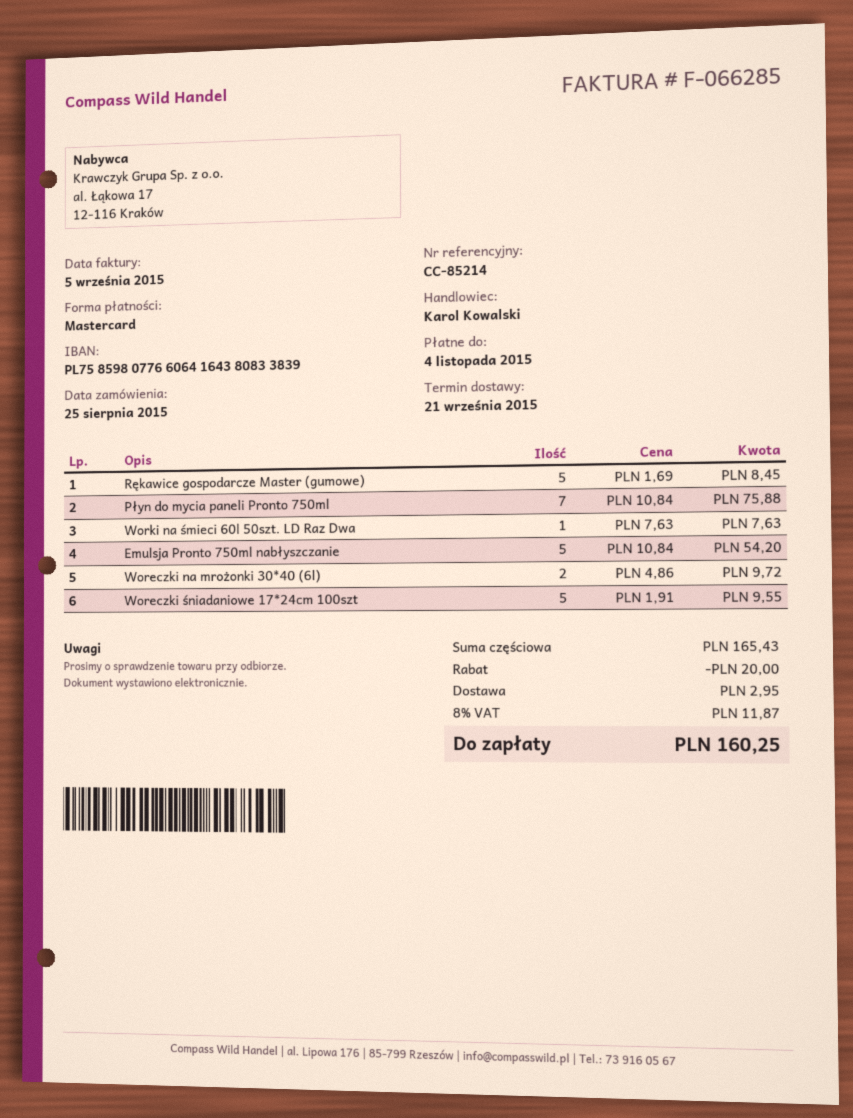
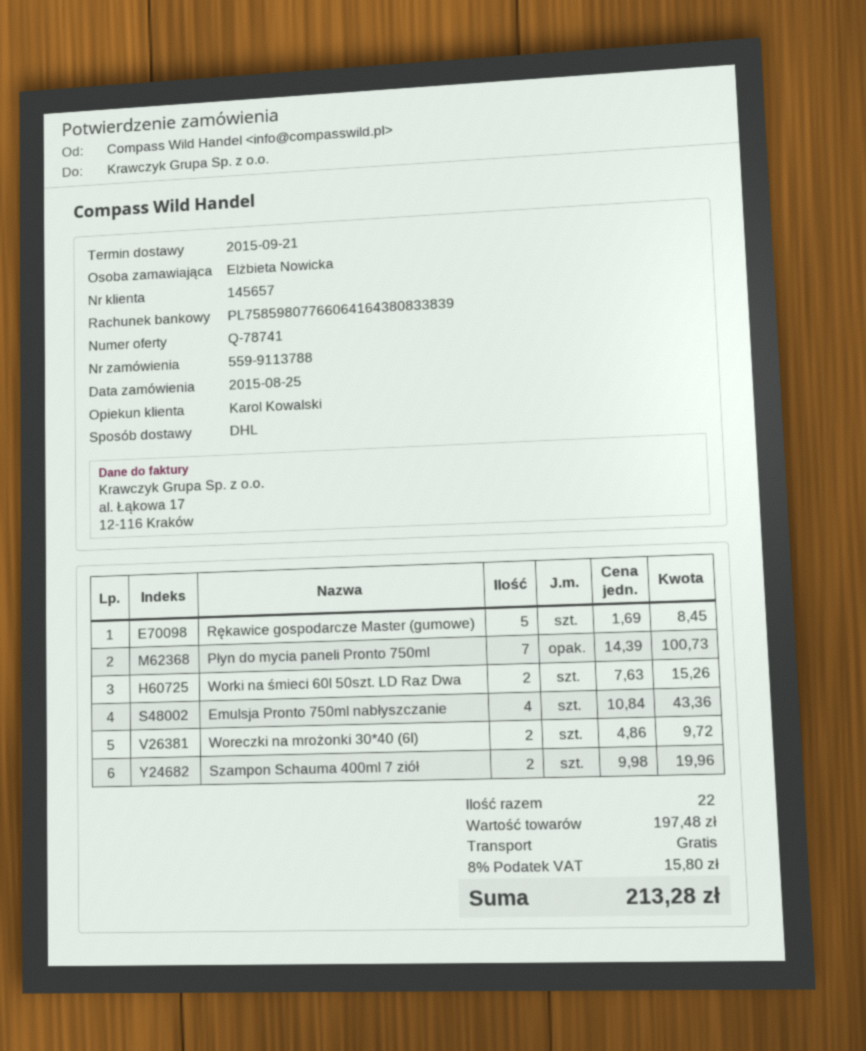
Płyn do mycia paneli Pronto 750ml: 7 x 10.84 = 75.88 -> 7 x 14.39 = 100.73
Worki na śmieci 60l 50szt. LD Raz Dwa: 1 x 7.63 = 7.63 -> 2 x 7.63 = 15.26
Emulsja Pronto 750ml nabłyszczanie: 5 x 10.84 = 54.20 -> 4 x 10.84 = 43.36
Woreczki śniadaniowe 17*24cm 100szt: 5 x 1.91 = 9.55 -> none
Szampon Schauma 400ml 7 ziół: none -> 2 x 9.98 = 19.96
subtotal: 165.43 -> 197.48
discount: 20.00 -> none
shipping: 2.95 -> 0.00
tax: 8% = 11.87 -> 8% = 15.80
total: 160.25 -> 213.28

